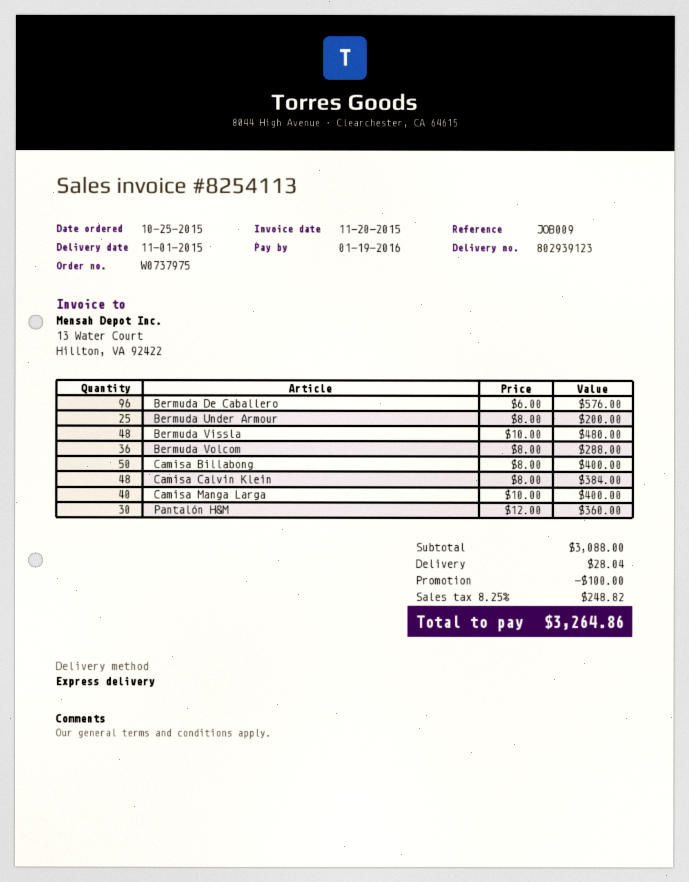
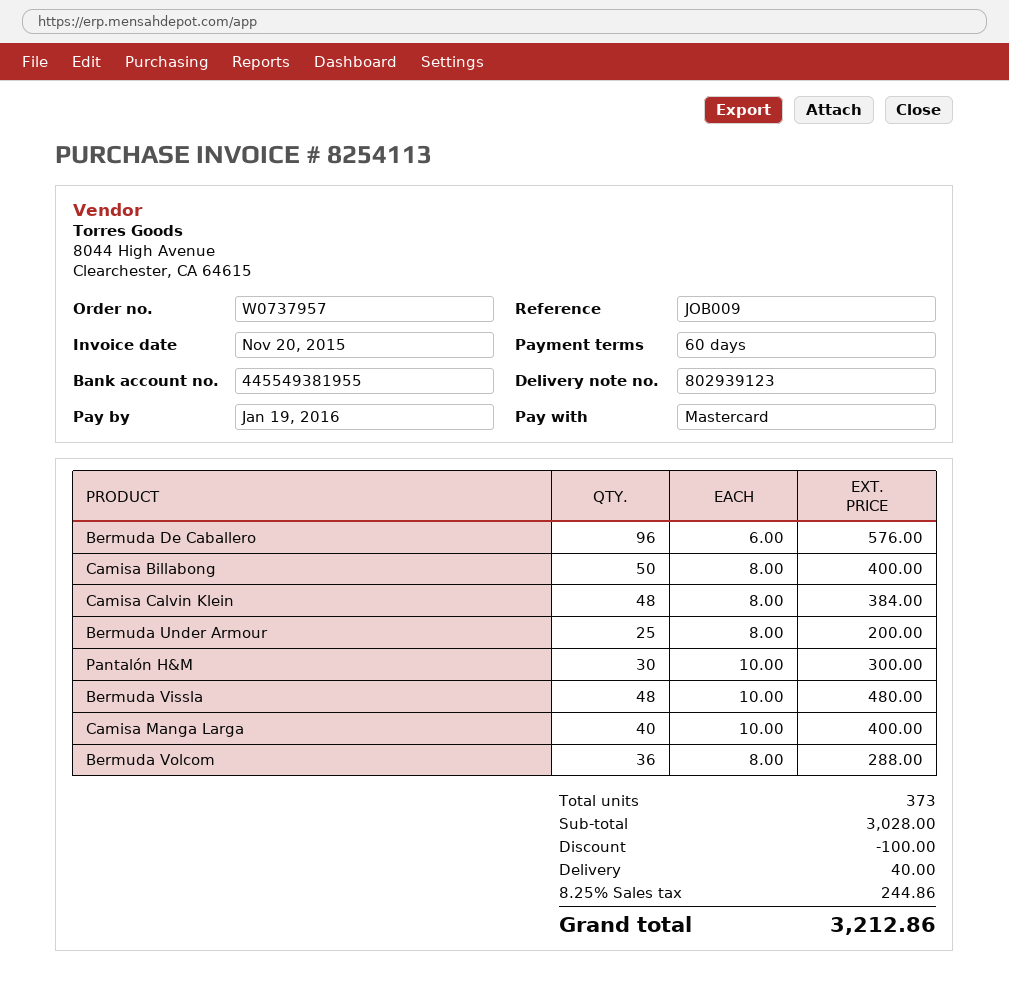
order number: W0737975 -> W0737957
Pantalón H&M: 30 x 12.00 = 360.00 -> 30 x 10.00 = 300.00
subtotal: 3088.00 -> 3028.00
shipping: 28.04 -> 40.00
tax: 8.25% = 248.82 -> 8.25% = 244.86
total: 3264.86 -> 3212.86

